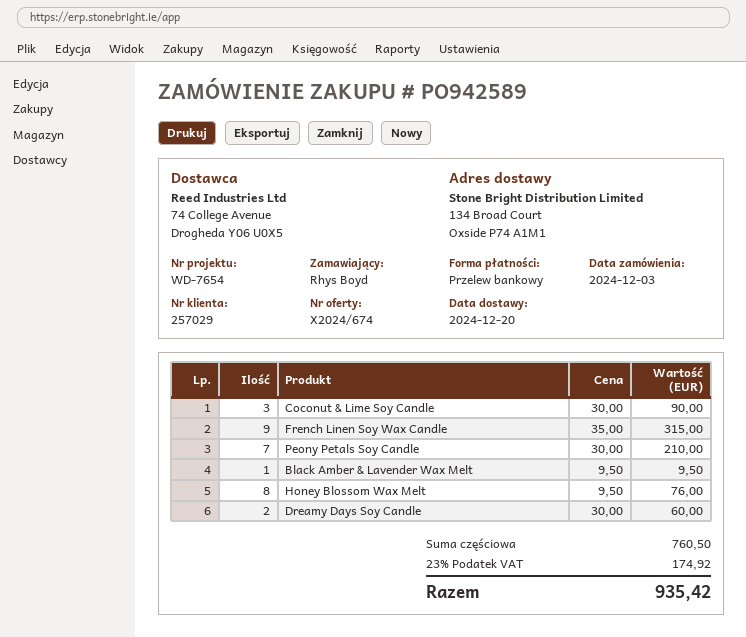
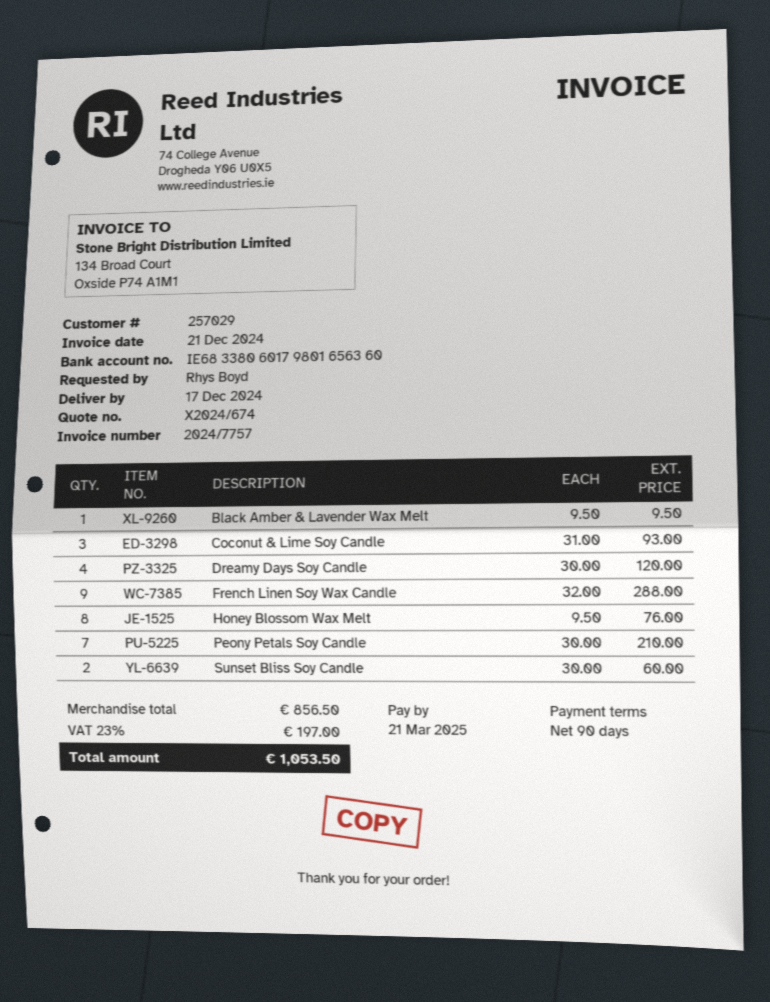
delivery date: 2024-12-20 -> 2024-12-17
Coconut & Lime Soy Candle: 3 x 30.00 = 90.00 -> 3 x 31.00 = 93.00
French Linen Soy Wax Candle: 9 x 35.00 = 315.00 -> 9 x 32.00 = 288.00
Dreamy Days Soy Candle: 2 x 30.00 = 60.00 -> 4 x 30.00 = 120.00
Sunset Bliss Soy Candle: none -> 2 x 30.00 = 60.00
subtotal: 760.50 -> 856.50
tax: 23% = 174.92 -> 23% = 197.00
total: 935.42 -> 1053.50

